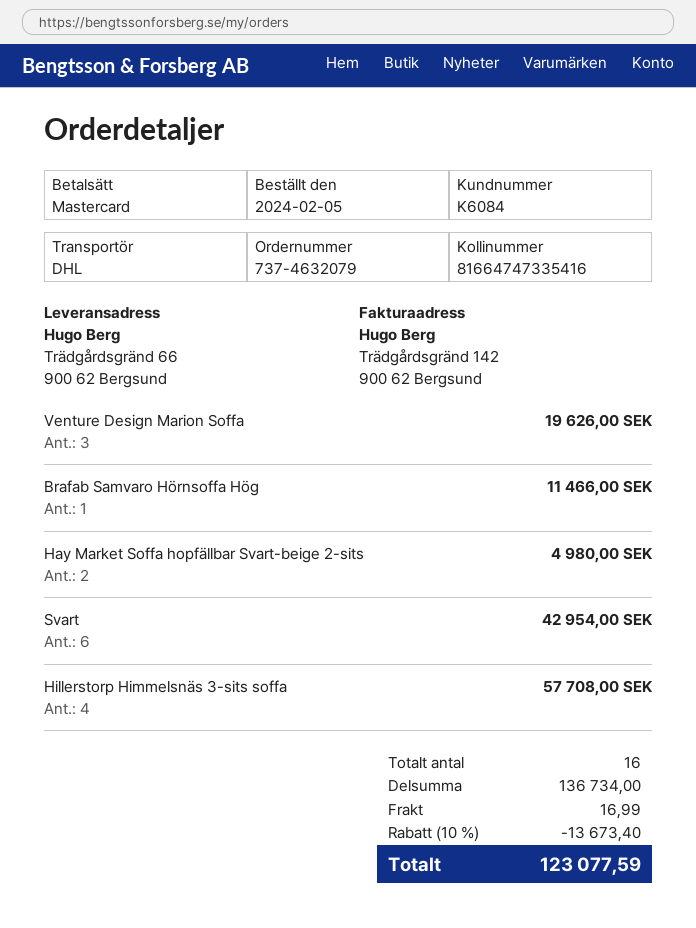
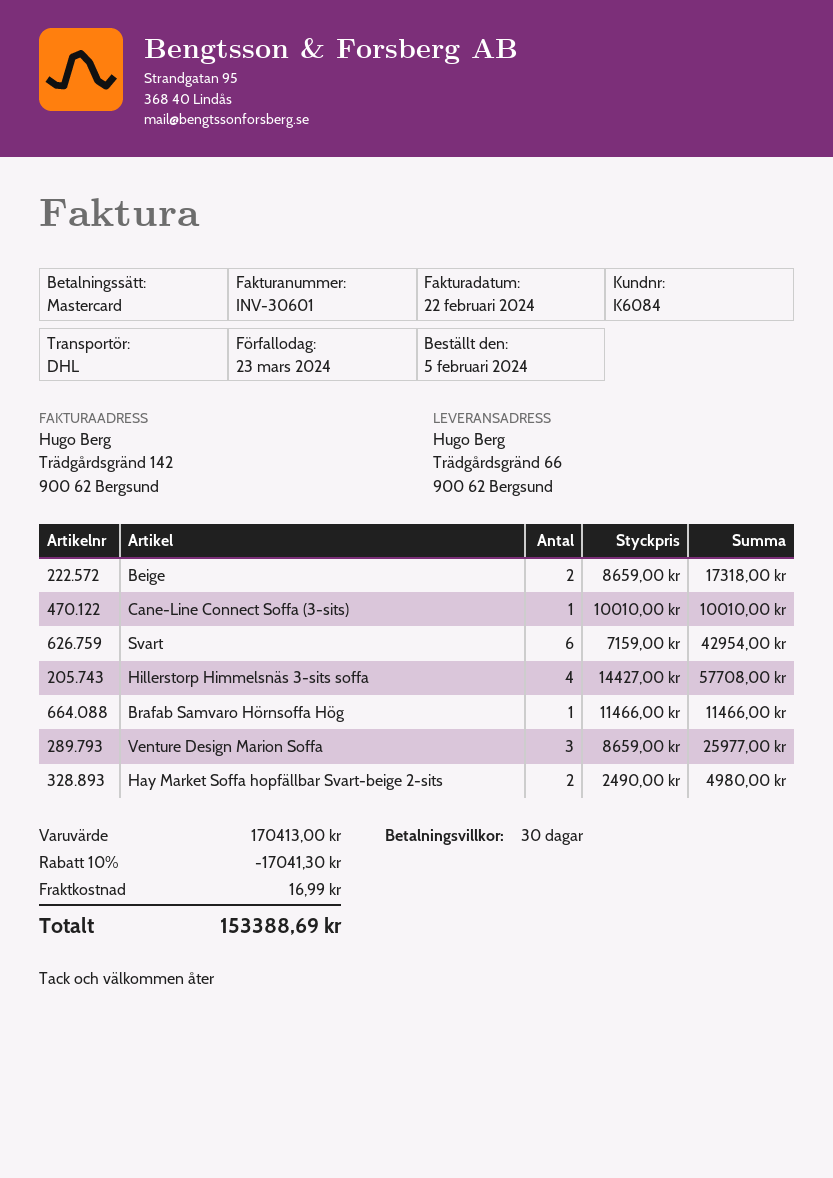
Venture Design Marion Soffa: 3 for 19626.00 -> 3 for 25977.00
Beige: none -> 2 for 17318.00
Cane-Line Connect Soffa (3-sits): none -> 1 for 10010.00
subtotal: 136734.00 -> 170413.00
discount: 10% = 13673.40 -> 10% = 17041.30
total: 123077.59 -> 153388.69

